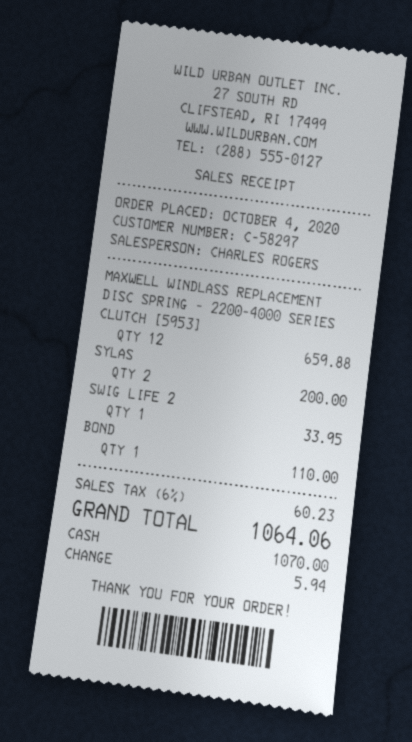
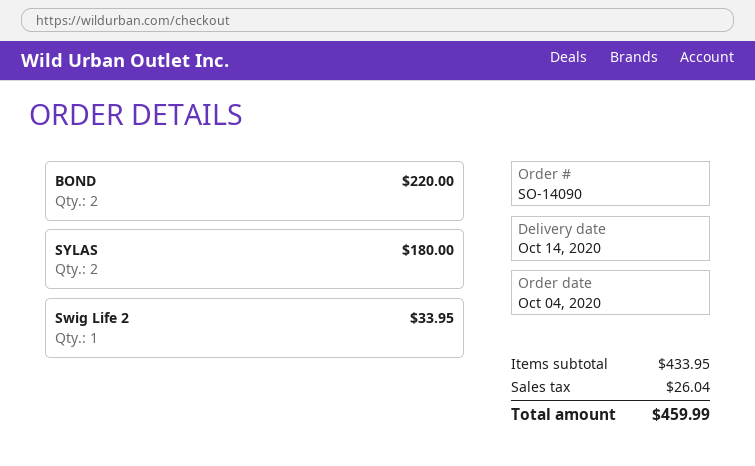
MAXWELL WINDLASS REPLACEMENT DISC SPRING - 2200-4000 SERIES CLUTCH [5953]: 12 for 659.88 -> none
SYLAS: 2 for 200.00 -> 2 for 180.00
BOND: 1 for 110.00 -> 2 for 220.00
tax: 60.23 -> 26.04
total: 1064.06 -> 459.99

